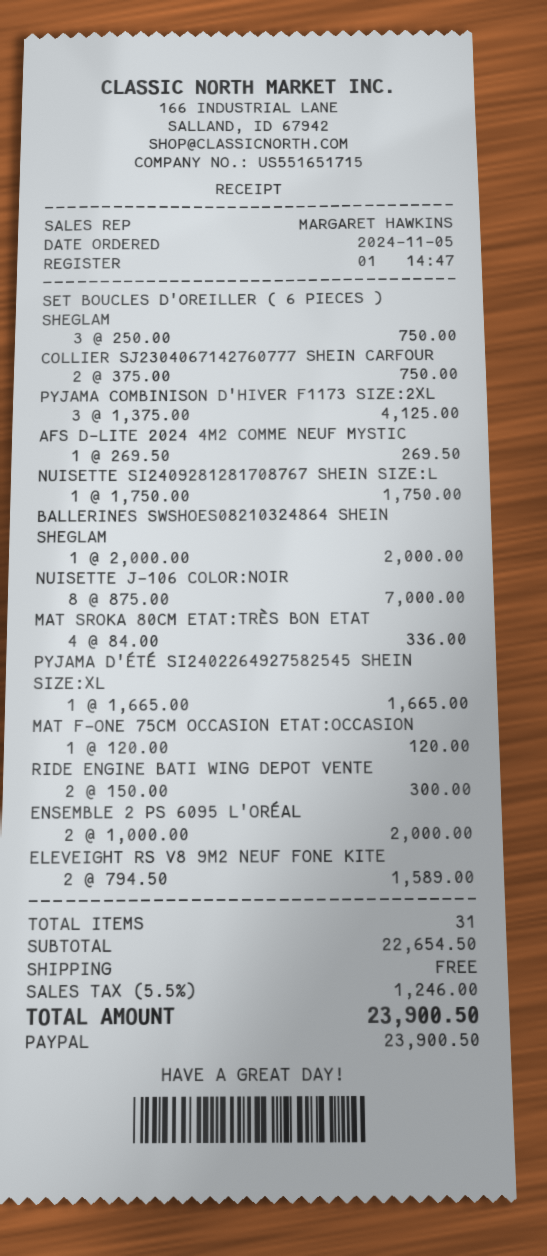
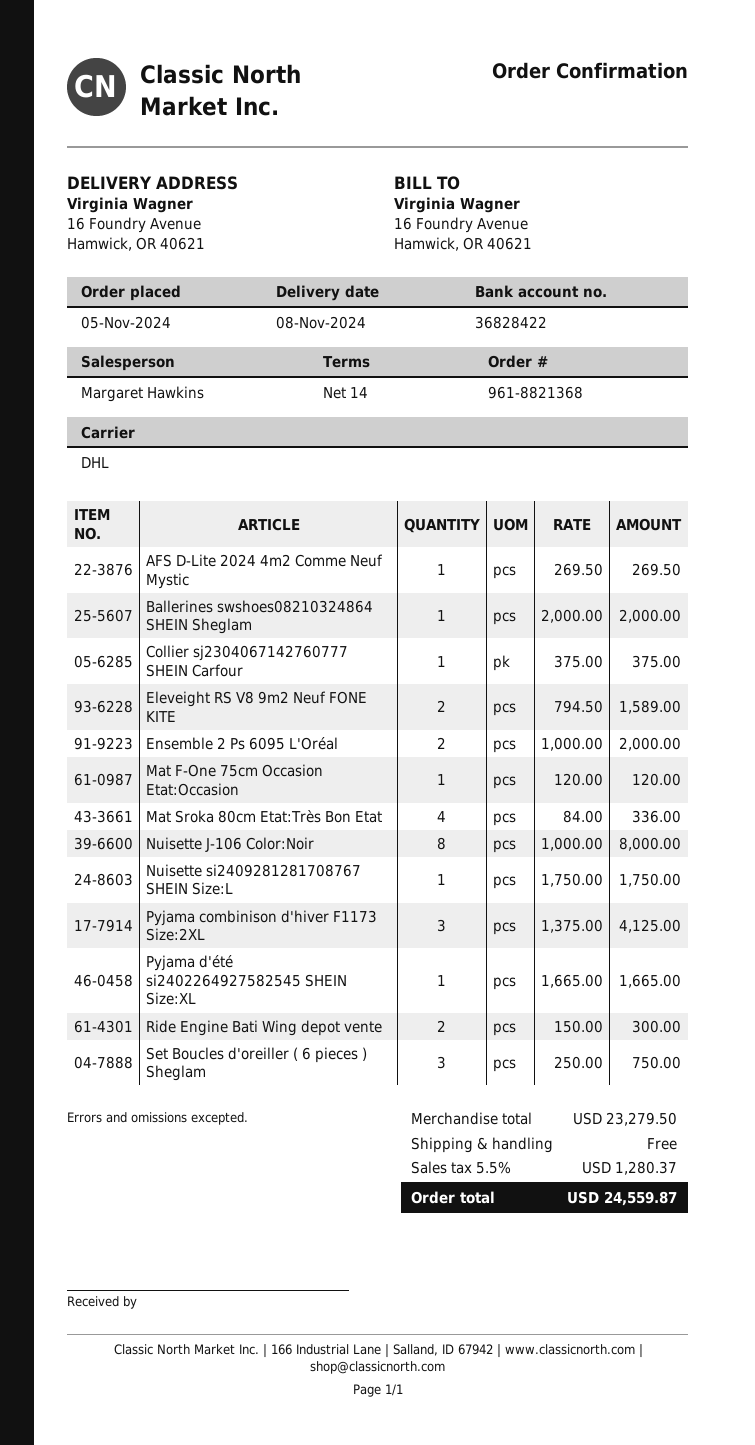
COLLIER SJ2304067142760777 SHEIN CARFOUR: 2 x 375.00 = 750.00 -> 1 x 375.00 = 375.00
NUISETTE J-106 COLOR:NOIR: 8 x 875.00 = 7000.00 -> 8 x 1000.00 = 8000.00
subtotal: 22654.50 -> 23279.50
tax: 5.5% = 1246.00 -> 5.5% = 1280.37
total: 23900.50 -> 24559.87

